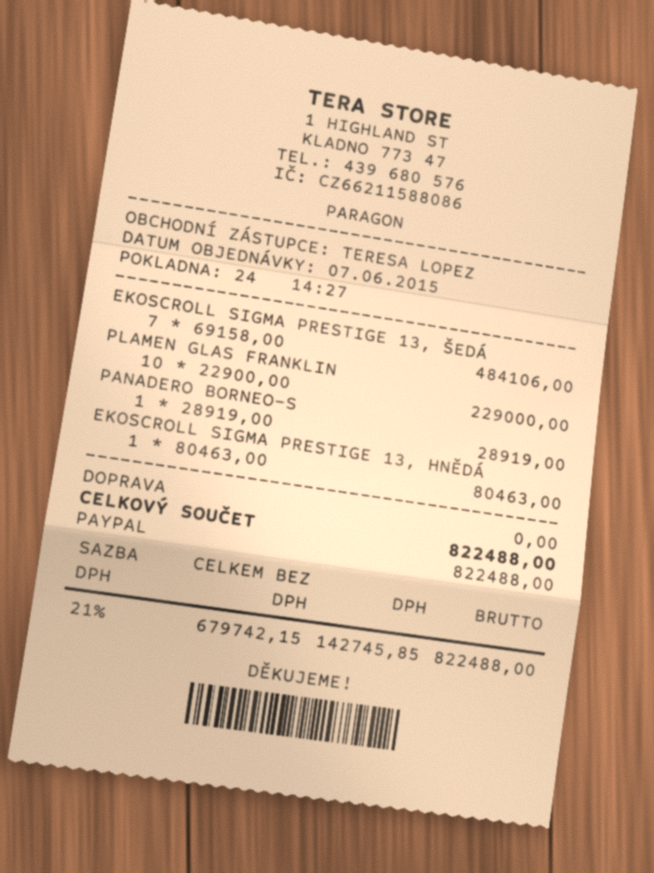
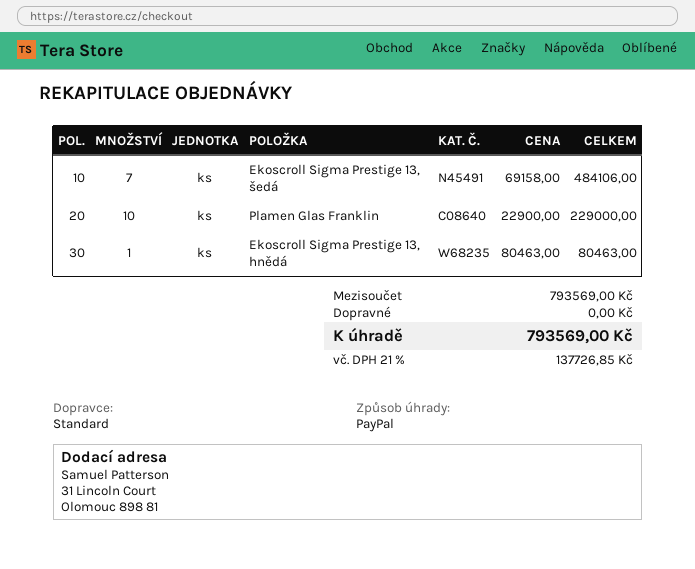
PANADERO BORNEO-S: 1 x 28919.00 = 28919.00 -> none
tax: 21% = 142745.85 -> 21% = 137726.85
total: 822488.00 -> 793569.00

